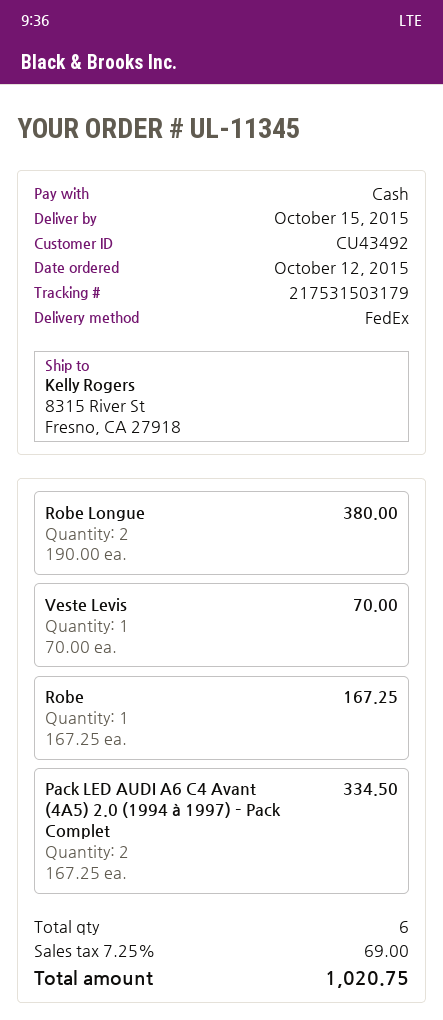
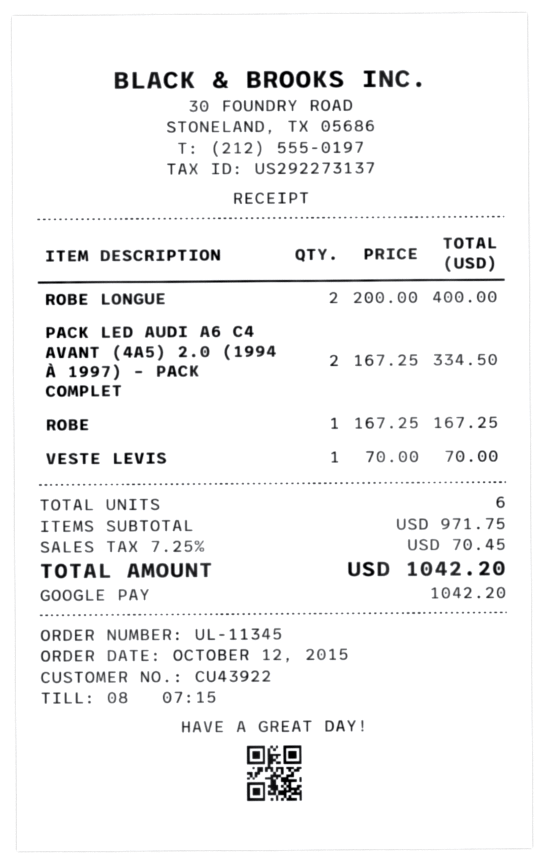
customer number: CU43492 -> CU43922
payment method: cash -> Google Pay
Robe Longue: 2 x 190.00 = 380.00 -> 2 x 200.00 = 400.00
tax: 7.25% = 69.00 -> 7.25% = 70.45
total: 1020.75 -> 1042.20

